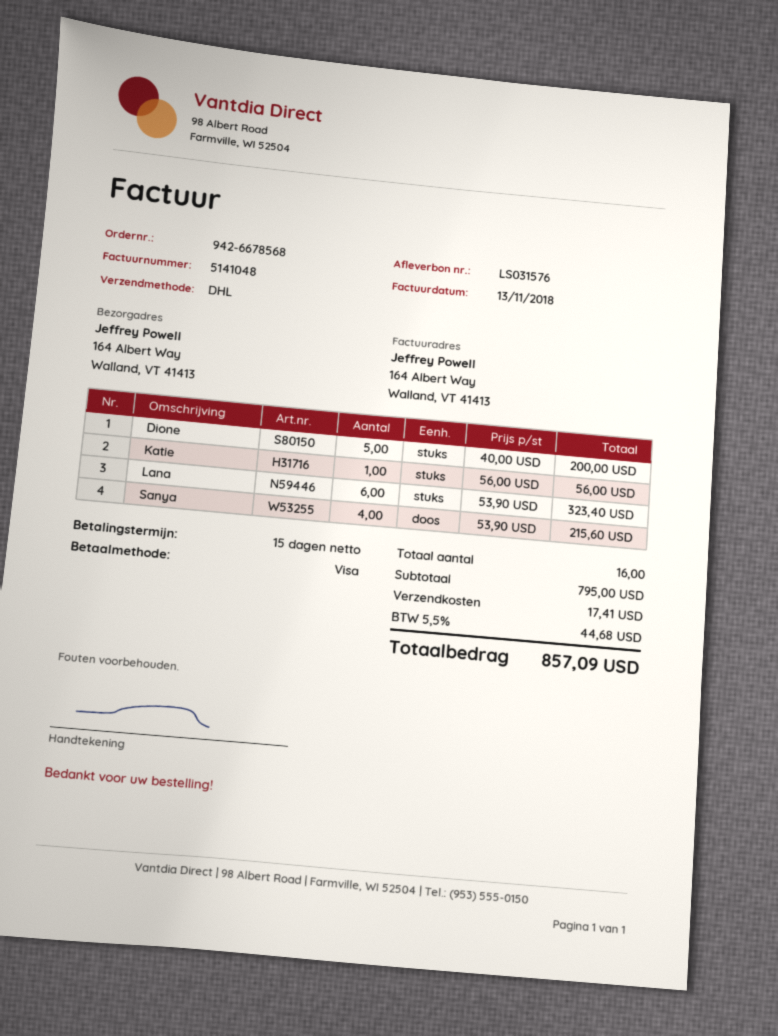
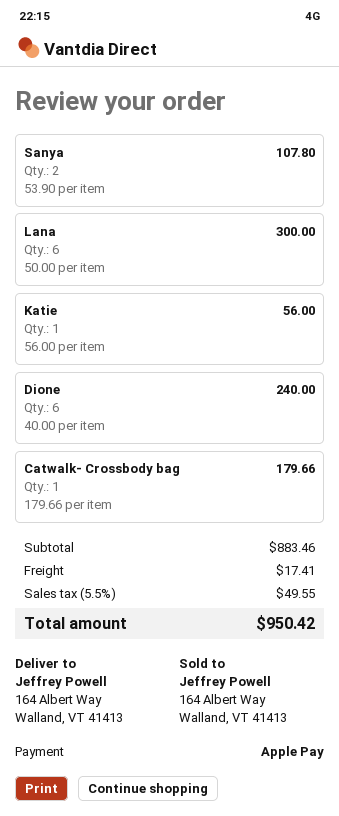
payment method: Visa -> Apple Pay
Dione: 5 x 40.00 = 200.00 -> 6 x 40.00 = 240.00
Lana: 6 x 53.90 = 323.40 -> 6 x 50.00 = 300.00
Sanya: 4 x 53.90 = 215.60 -> 2 x 53.90 = 107.80
Catwalk- Crossbody bag: none -> 1 x 179.66 = 179.66
subtotal: 795.00 -> 883.46
tax: 5.5% = 44.68 -> 5.5% = 49.55
total: 857.09 -> 950.42

